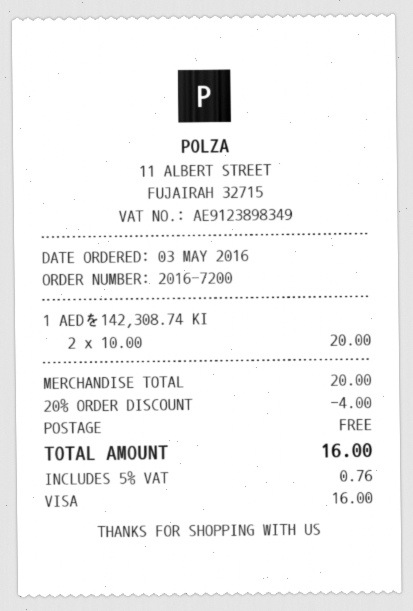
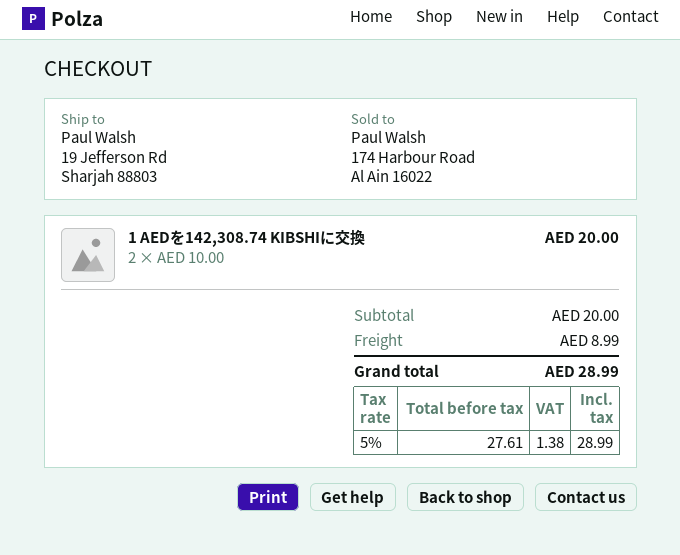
discount: 20% = 4.00 -> none
shipping: 0.00 -> 8.99
tax: 5% = 0.76 -> 5% = 1.38
total: 16.00 -> 28.99

